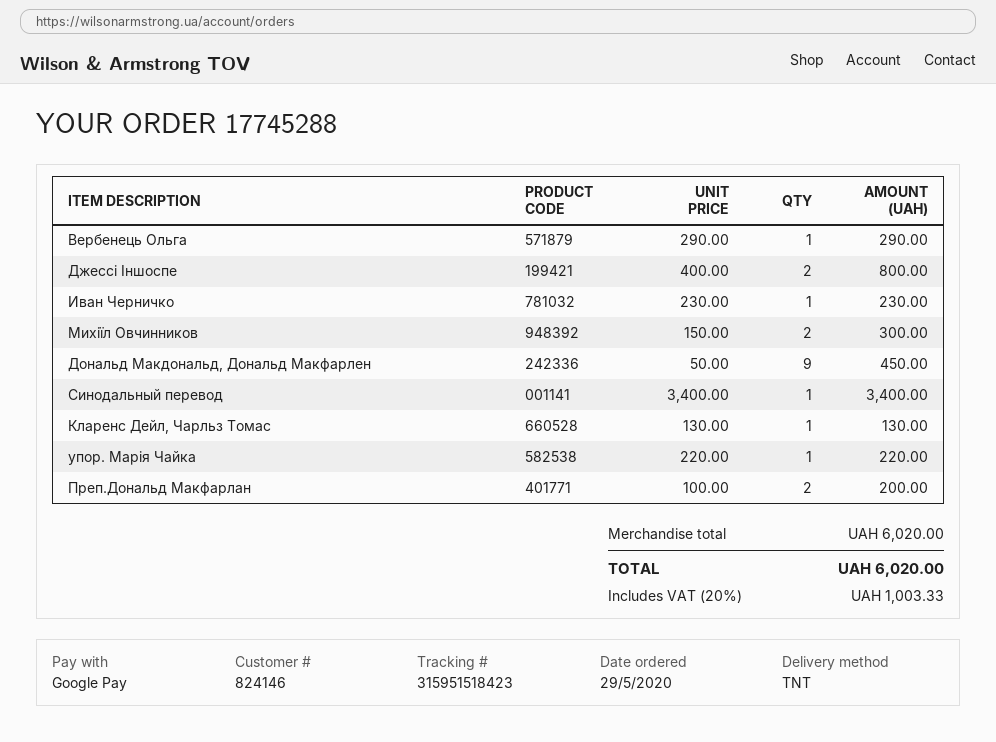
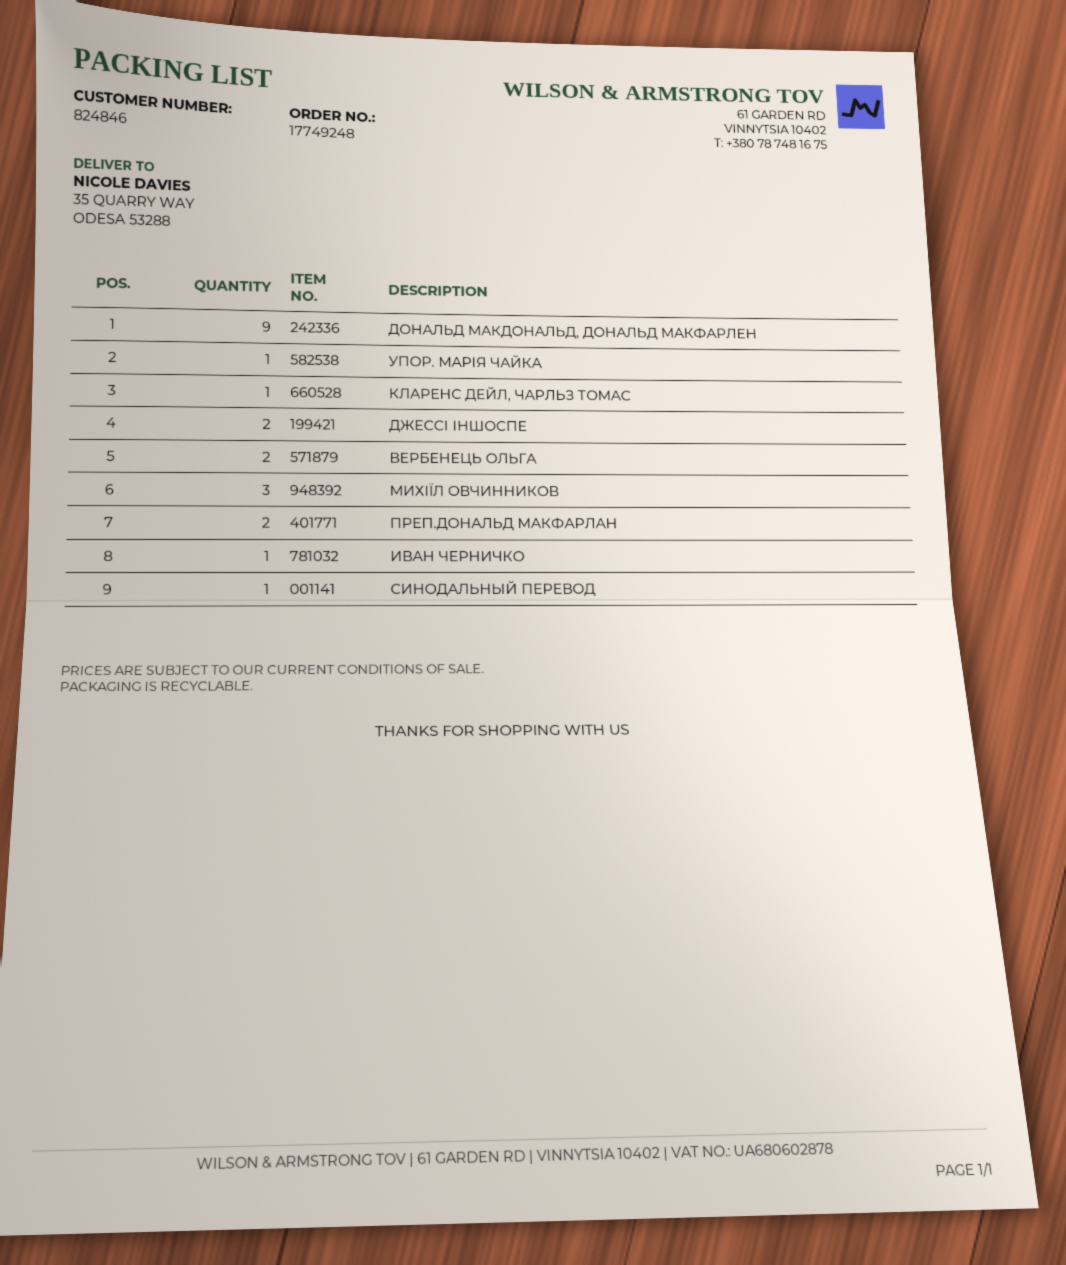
order number: 17745288 -> 17749248
customer number: 824146 -> 824846
Вербенець Ольга: 1 -> 2
Михіїл Овчинников: 2 -> 3

